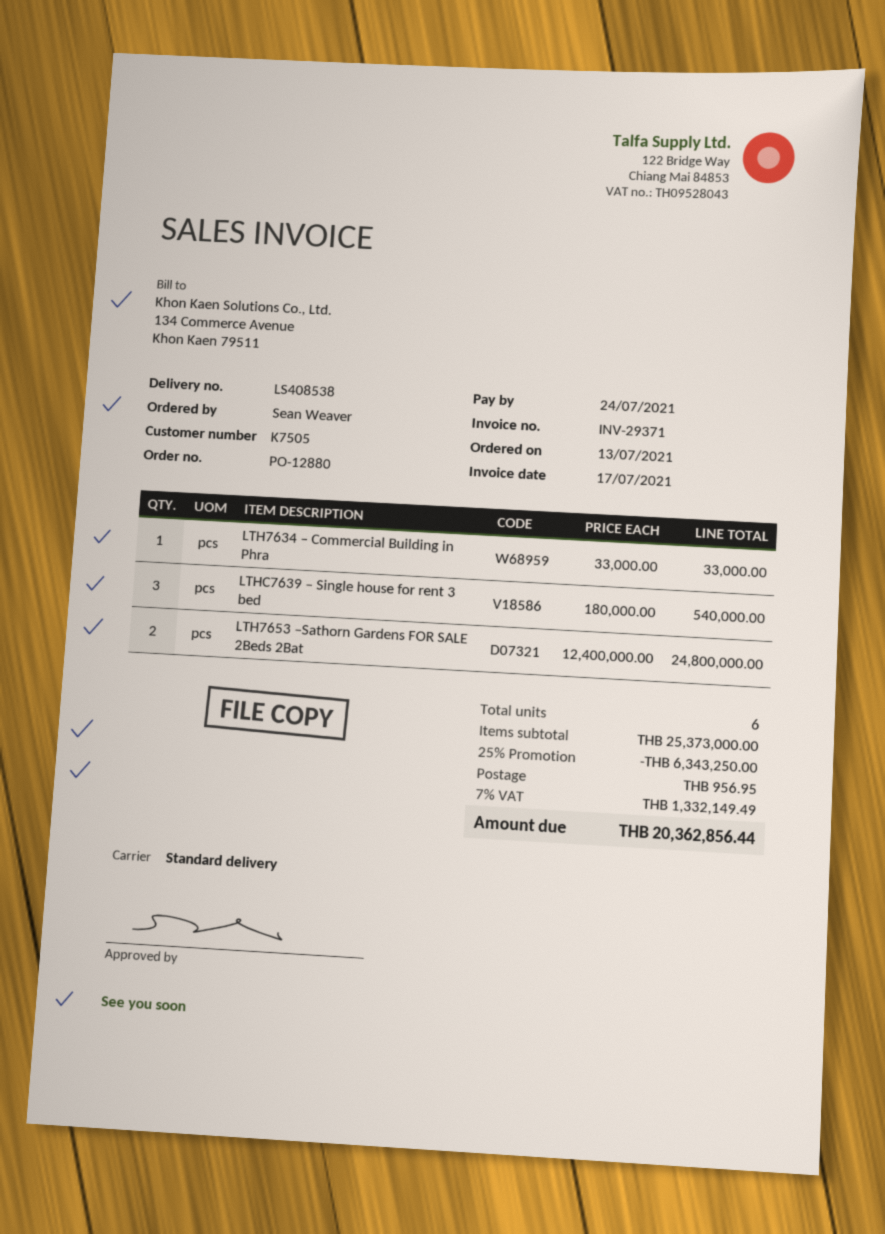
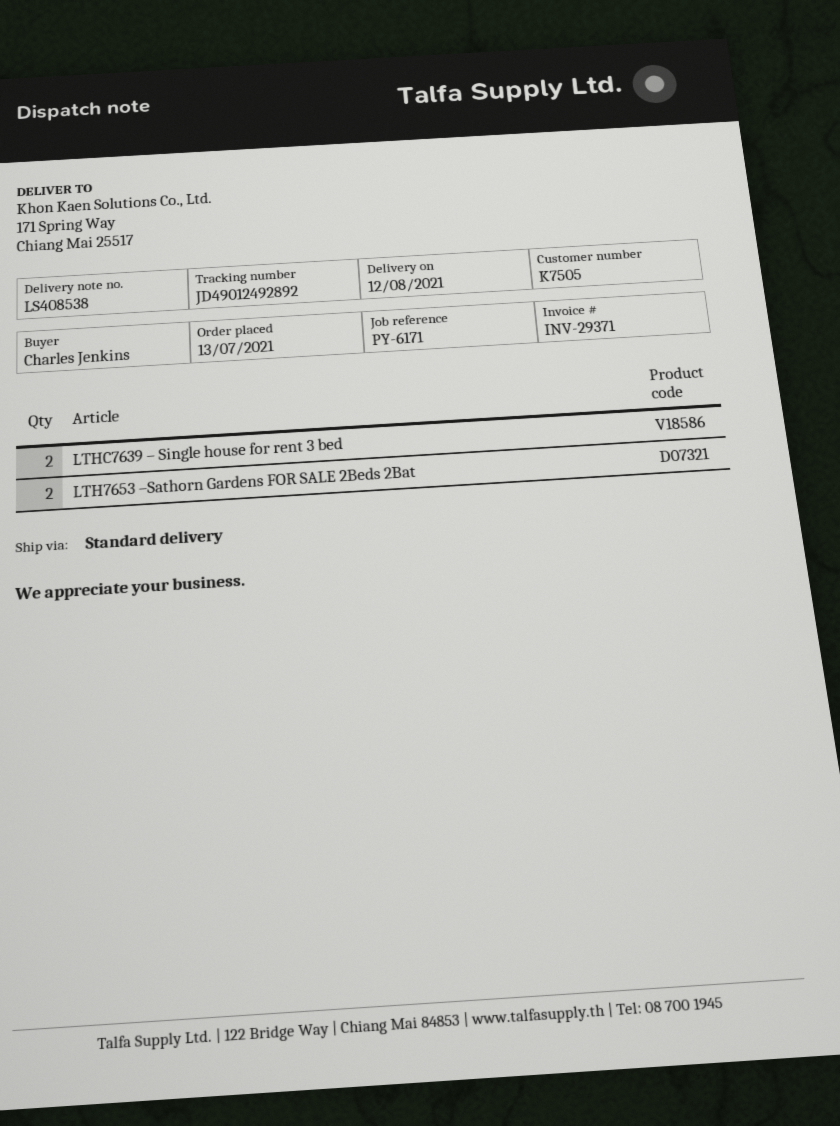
ordered by: Sean Weaver -> Charles Jenkins
LTH7634 – Commercial Building in Phra: 1 -> none
LTHC7639 – Single house for rent 3 bed: 3 -> 2

